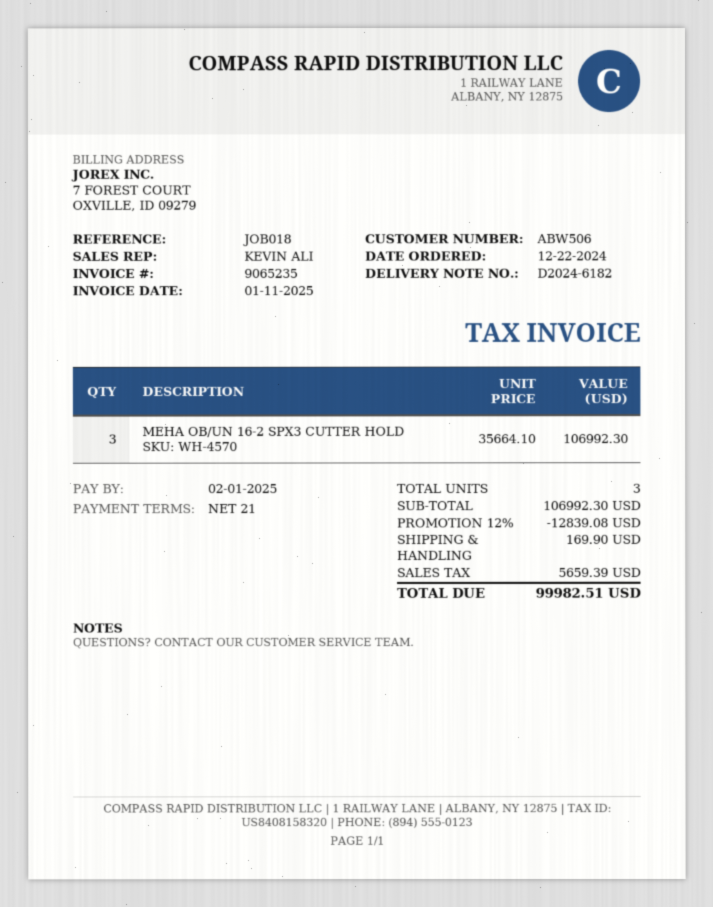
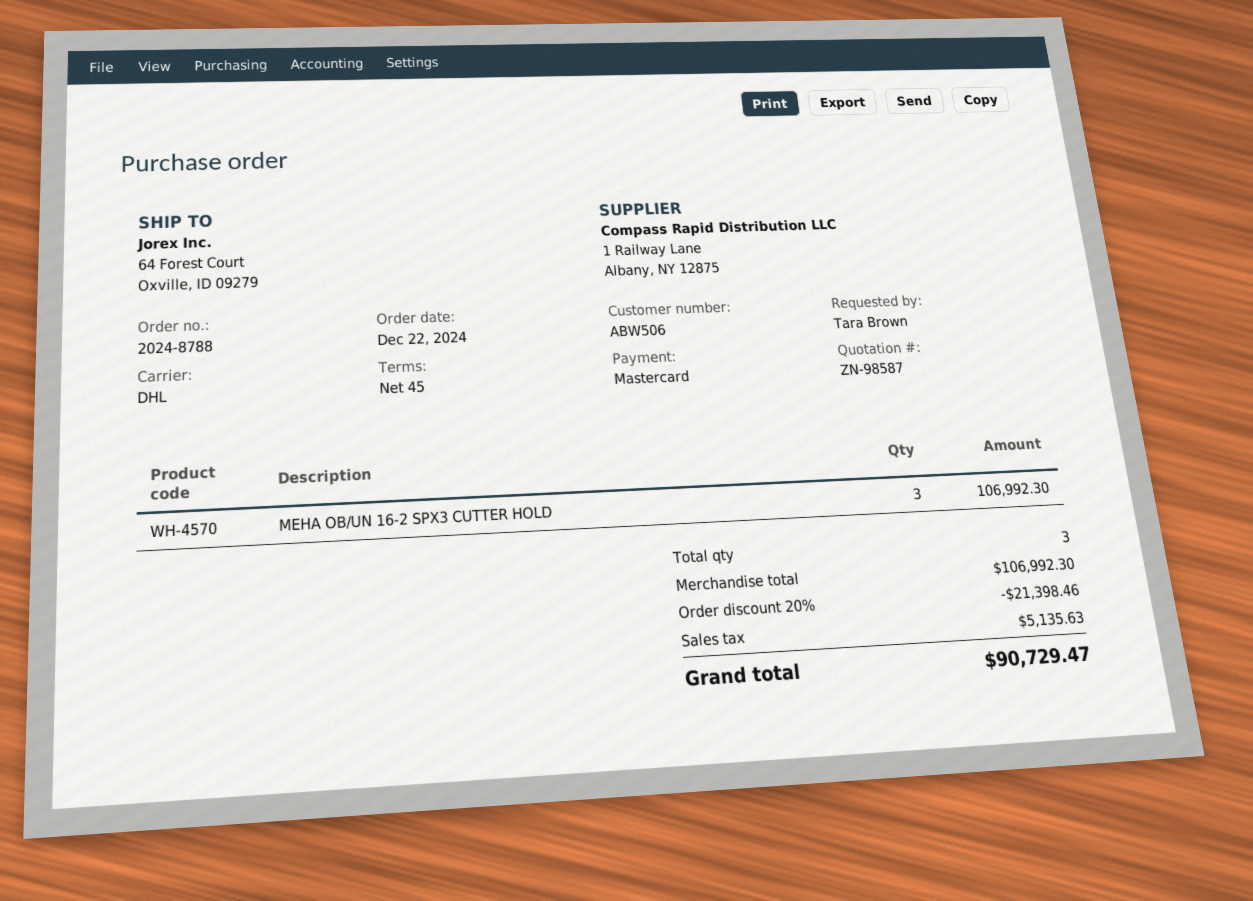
payment terms: 21 days -> 45 days
discount: 12% = 12839.08 -> 20% = 21398.46
shipping: 169.90 -> none
tax: 5659.39 -> 5135.63
total: 99982.51 -> 90729.47

